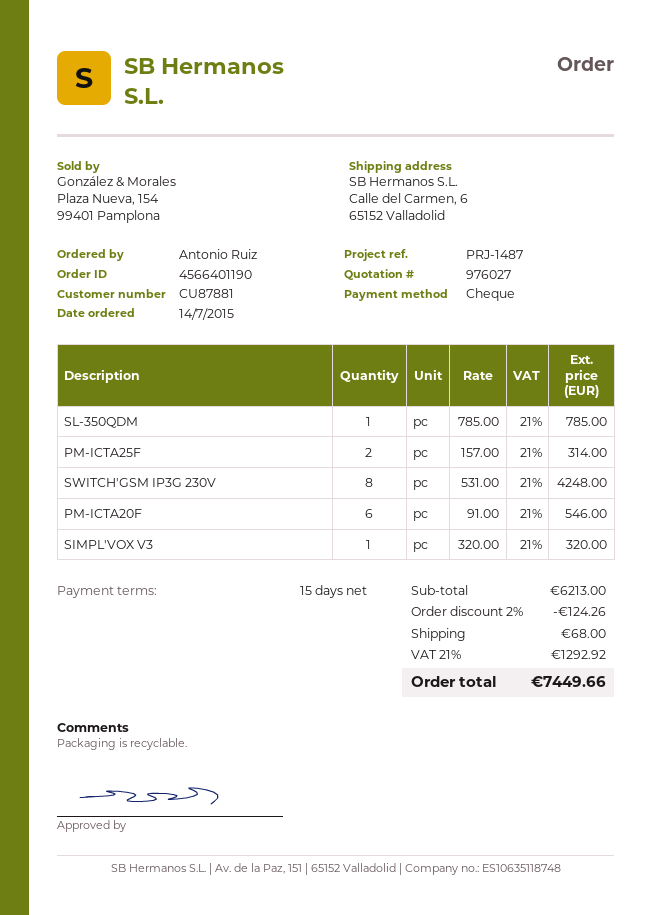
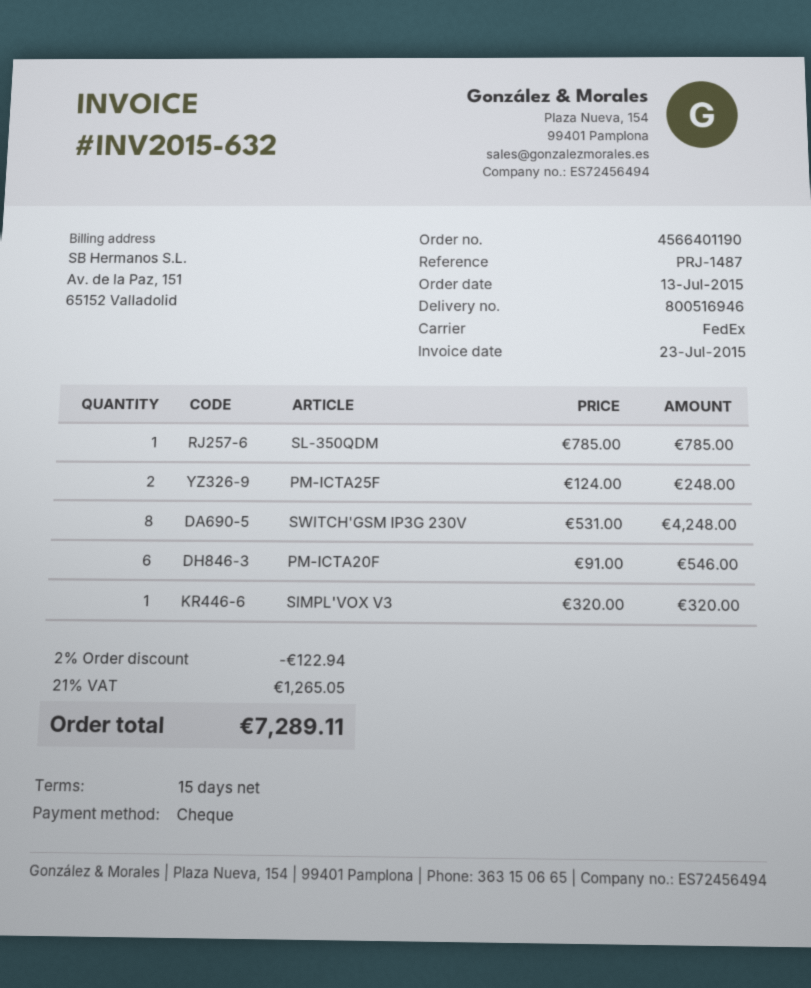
order date: 2015-07-14 -> 2015-07-13
PM-ICTA25F: 2 x 157.00 = 314.00 -> 2 x 124.00 = 248.00
discount: 2% = 124.26 -> 2% = 122.94
shipping: 68.00 -> none
tax: 21% = 1292.92 -> 21% = 1265.05
total: 7449.66 -> 7289.11

